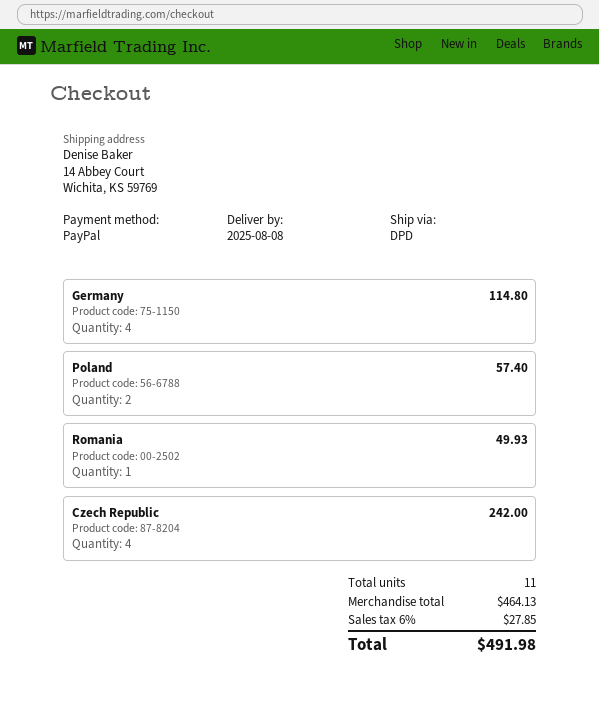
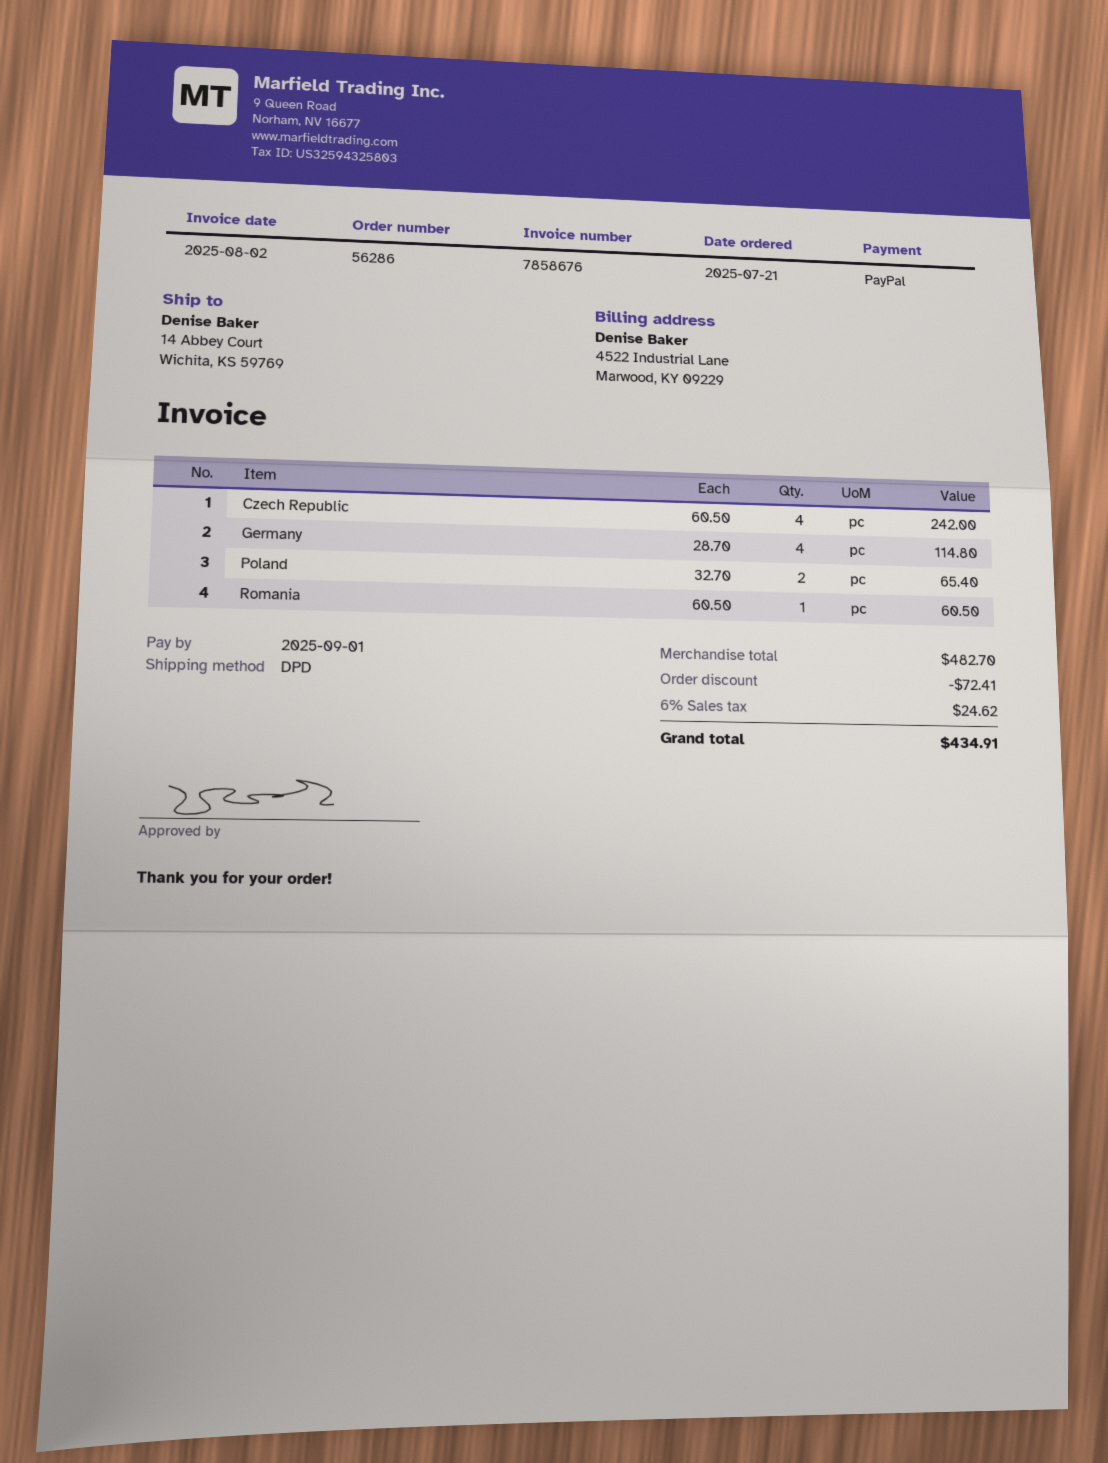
Poland: 2 for 57.40 -> 2 for 65.40
Romania: 1 for 49.93 -> 1 for 60.50
subtotal: 464.13 -> 482.70
discount: none -> 72.41
tax: 6% = 27.85 -> 6% = 24.62
total: 491.98 -> 434.91

